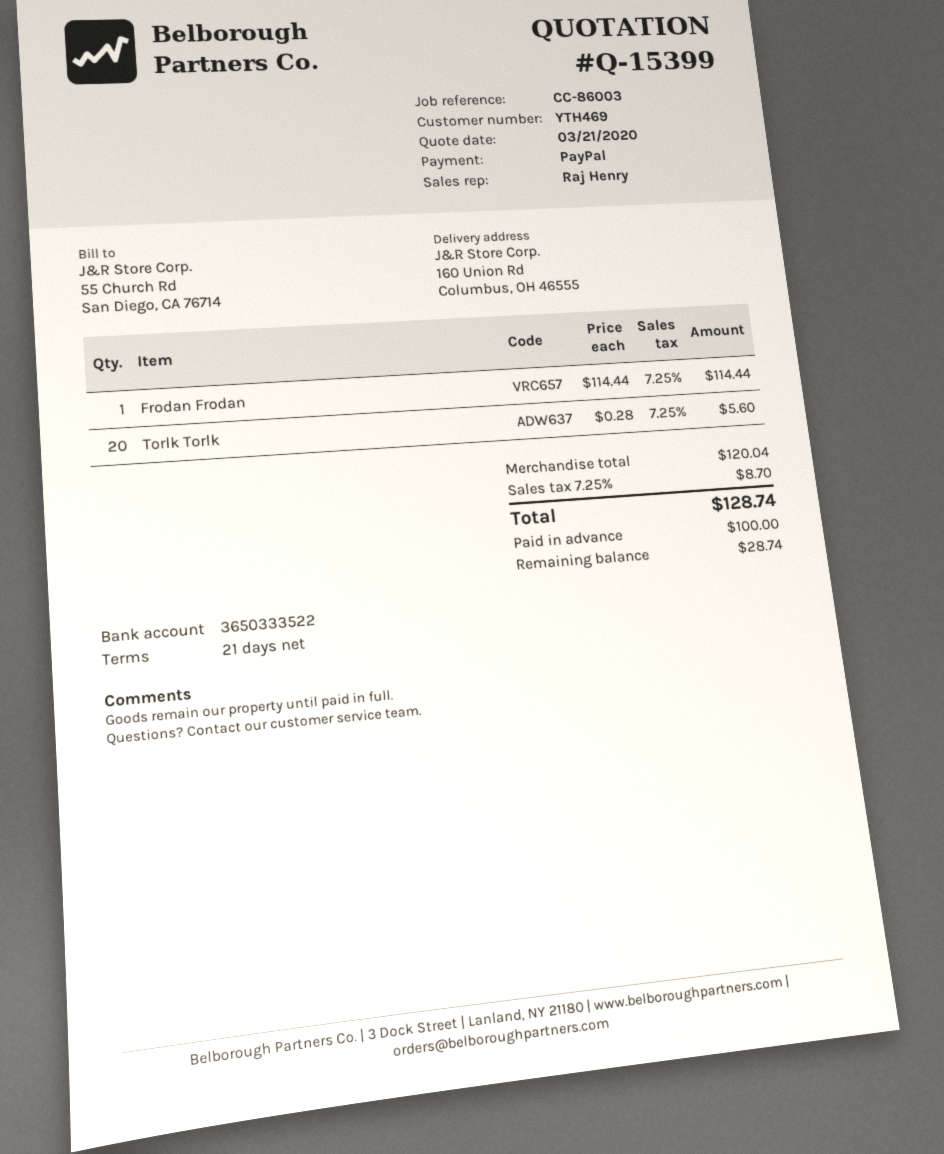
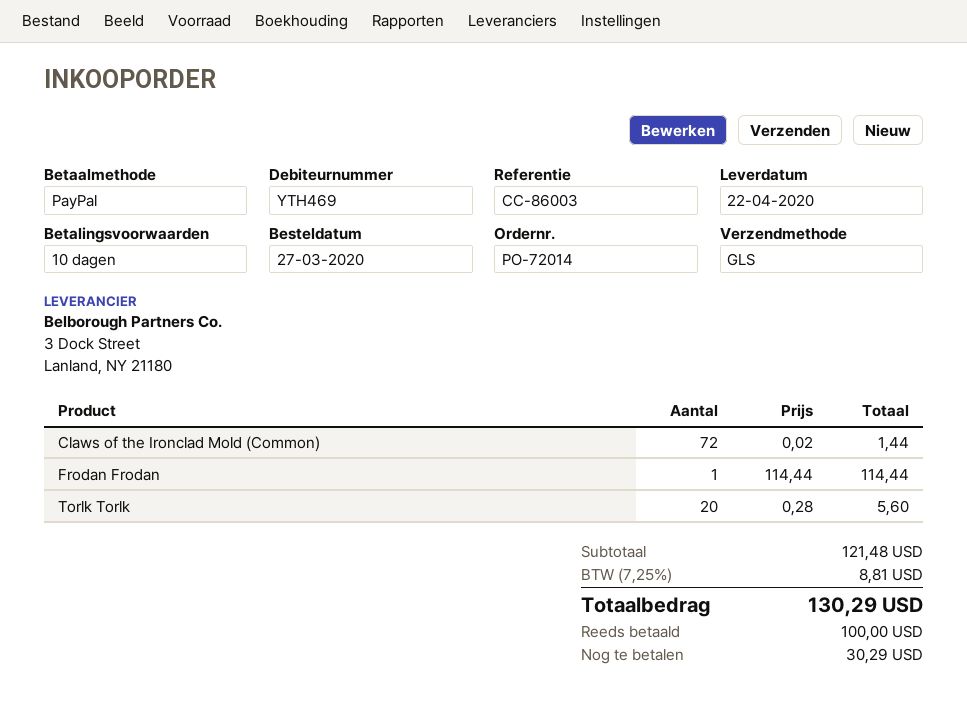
payment terms: 21 days -> 10 days
Claws of the Ironclad Mold (Common): none -> 72 x 0.02 = 1.44
subtotal: 120.04 -> 121.48
tax: 7.25% = 8.70 -> 7.25% = 8.81
total: 128.74 -> 130.29
balance: 28.74 -> 30.29

